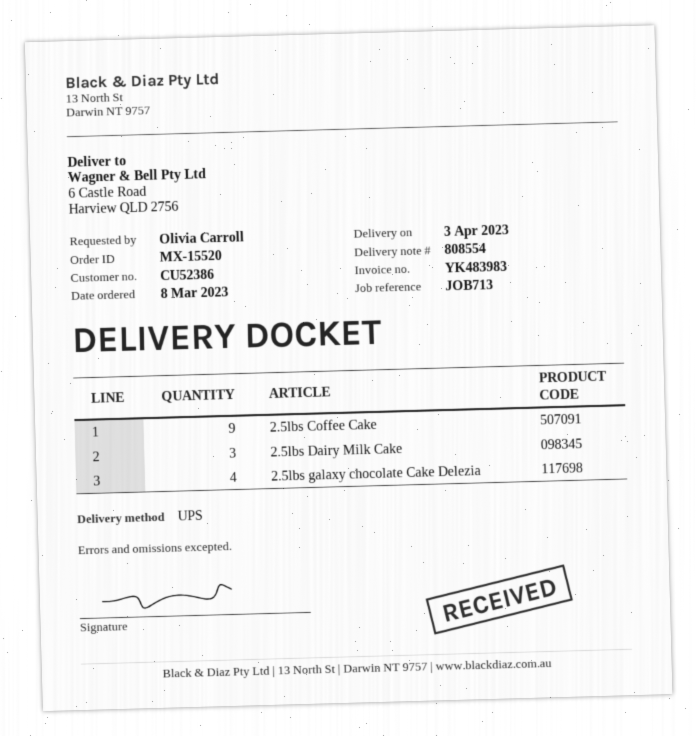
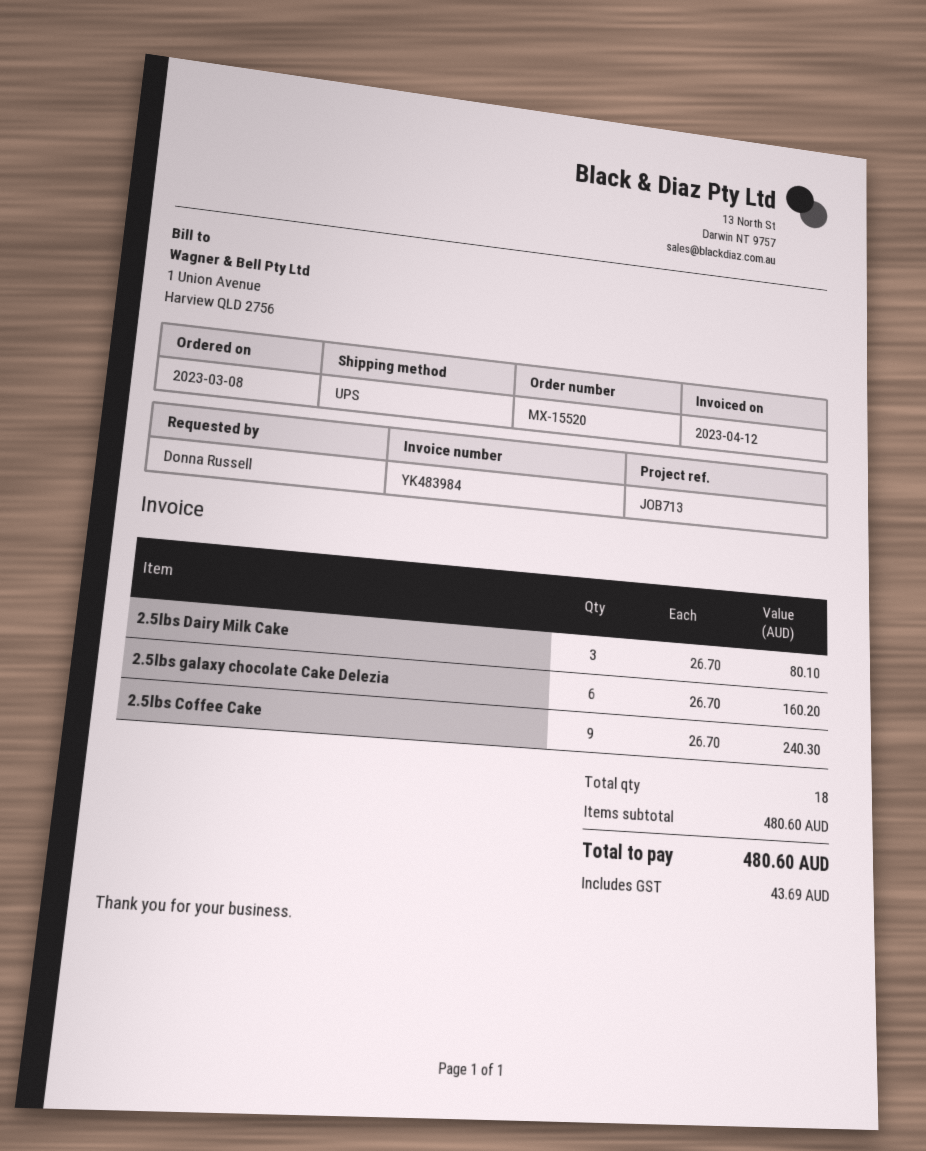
invoice number: YK483983 -> YK483984
ordered by: Olivia Carroll -> Donna Russell
2.5lbs galaxy chocolate Cake Delezia: 4 -> 6

